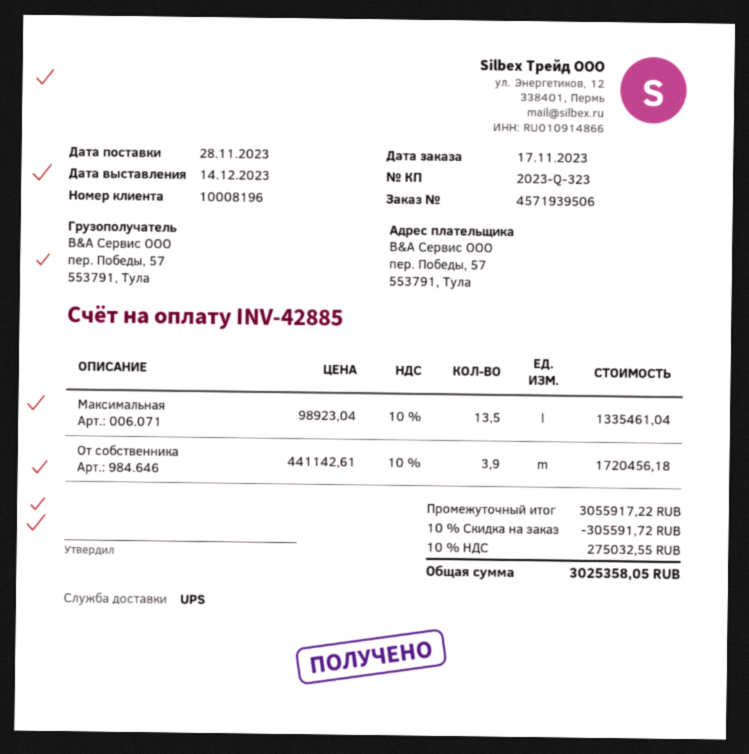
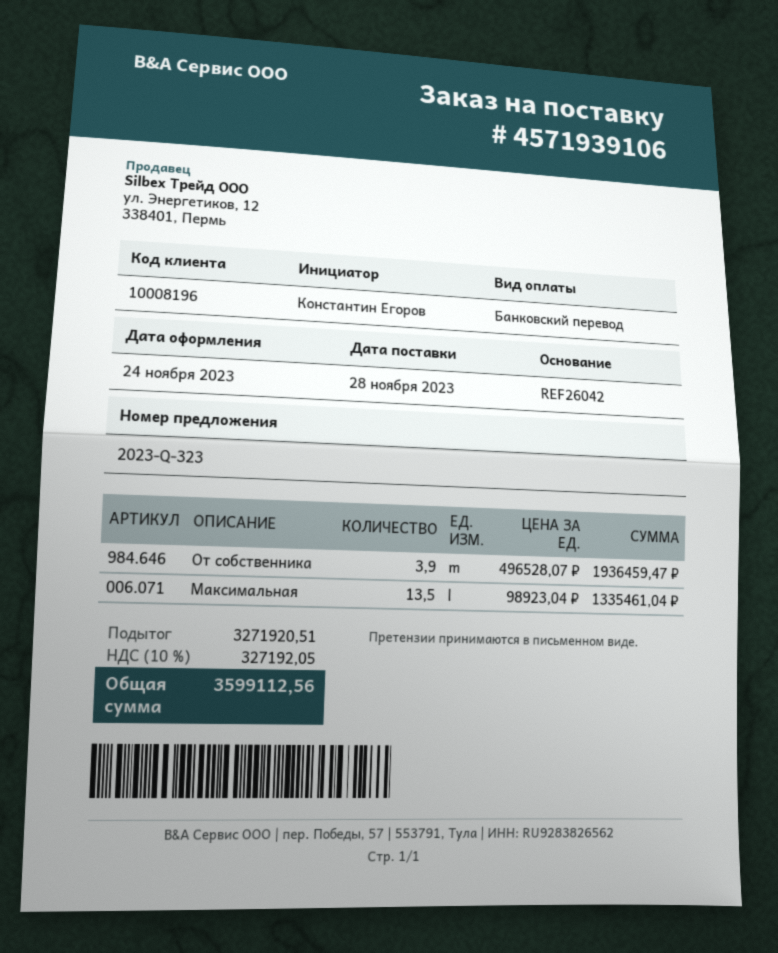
order number: 4571939506 -> 4571939106
order date: 2023-11-17 -> 2023-11-24
От собственника: 3.9 x 441142.61 = 1720456.18 -> 3.9 x 496528.07 = 1936459.47
subtotal: 3055917.22 -> 3271920.51
discount: 10% = 305591.72 -> none
tax: 10% = 275032.55 -> 10% = 327192.05
total: 3025358.05 -> 3599112.56

